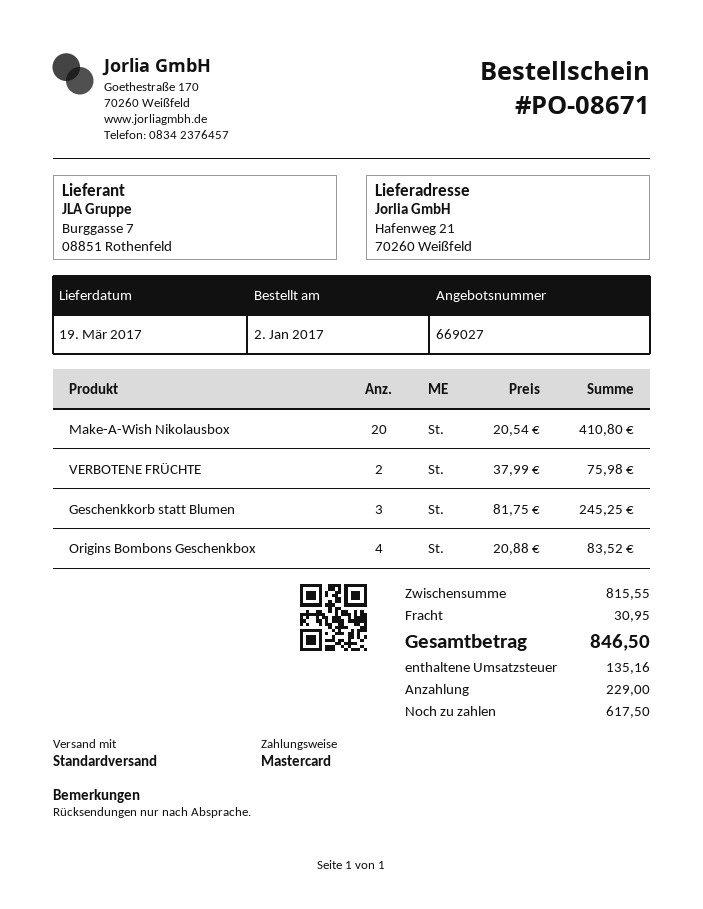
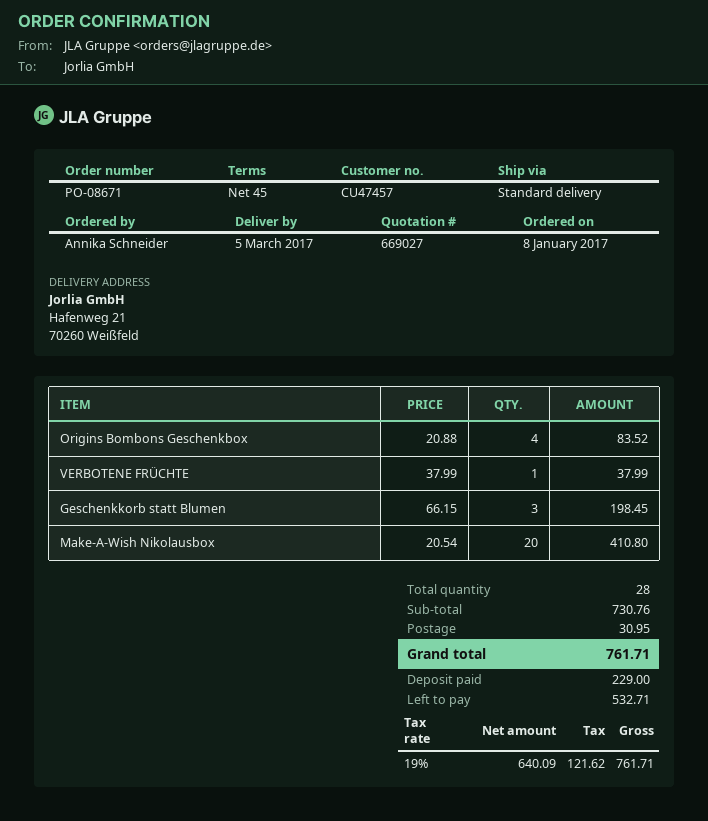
order date: 2017-01-02 -> 2017-01-08
delivery date: 2017-03-19 -> 2017-03-05
VERBOTENE FRÜCHTE: 2 x 37.99 = 75.98 -> 1 x 37.99 = 37.99
Geschenkkorb statt Blumen: 3 x 81.75 = 245.25 -> 3 x 66.15 = 198.45
subtotal: 815.55 -> 730.76
tax: 135.16 -> 121.62
total: 846.50 -> 761.71
balance: 617.50 -> 532.71

